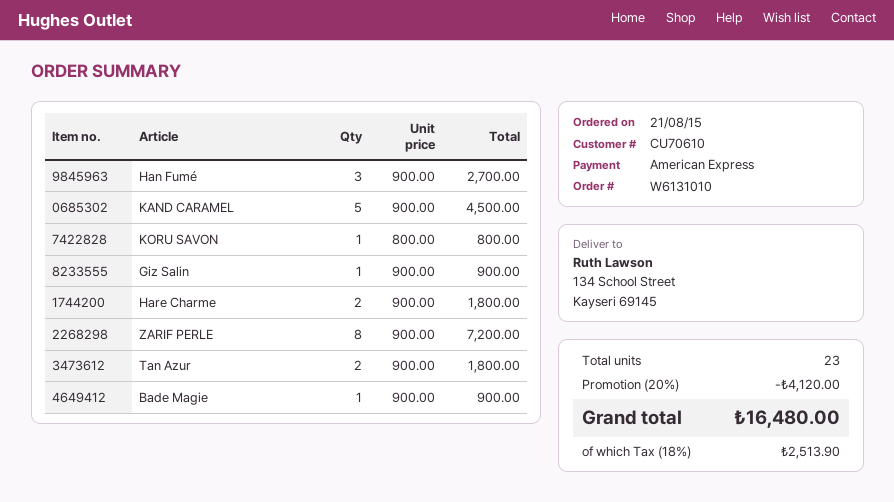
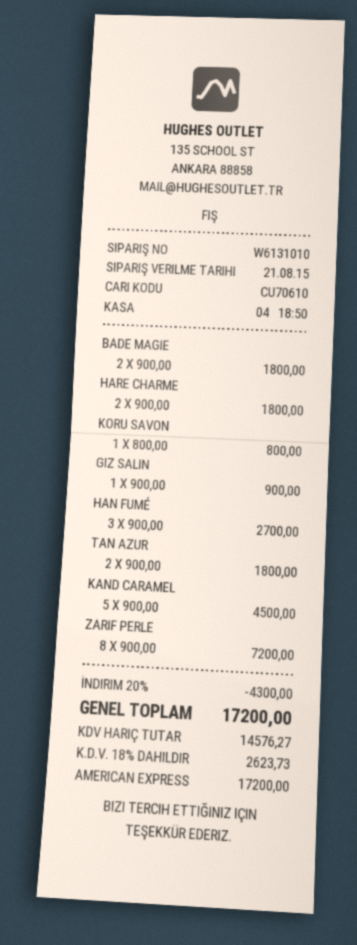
Bade Magie: 1 x 900.00 = 900.00 -> 2 x 900.00 = 1800.00
discount: 20% = 4120.00 -> 20% = 4300.00
tax: 18% = 2513.90 -> 18% = 2623.73
total: 16480.00 -> 17200.00

